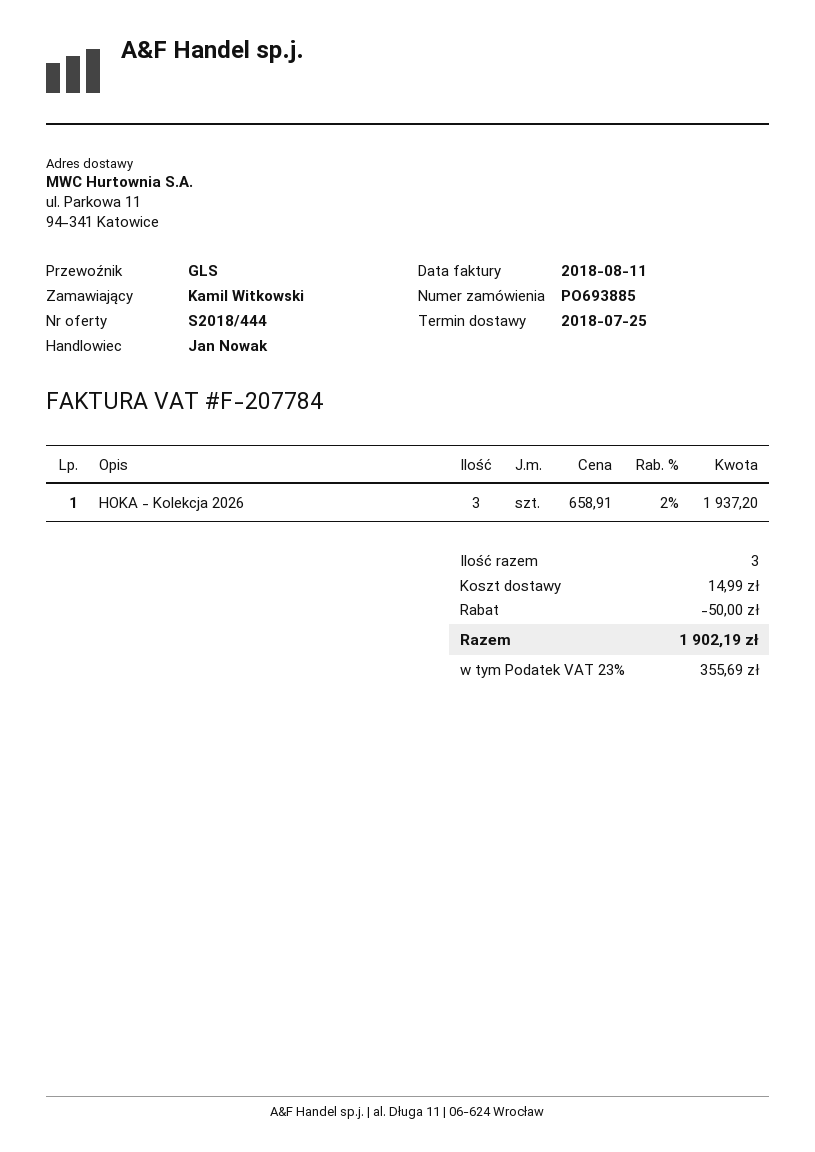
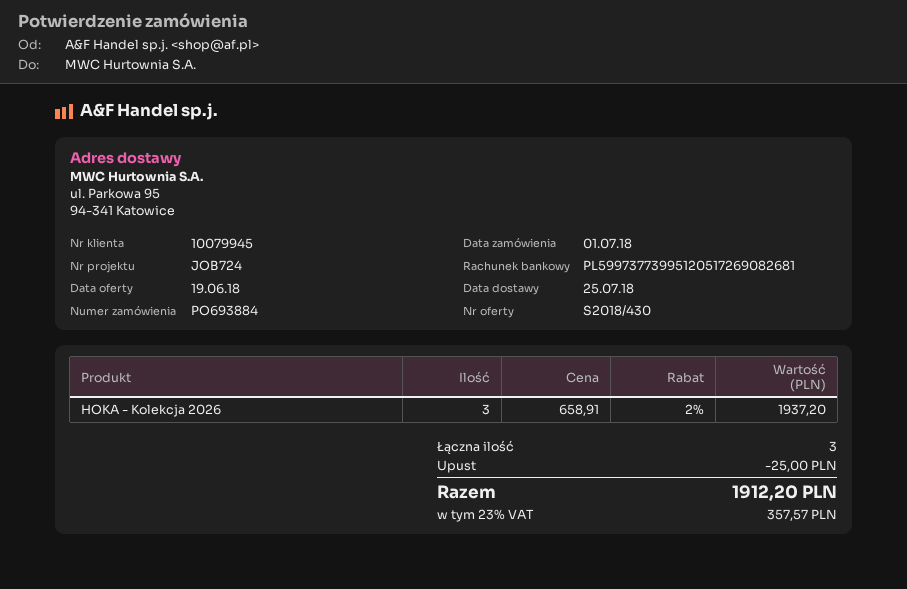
quote number: S2018/444 -> S2018/430
order number: PO693885 -> PO693884
ship to: ul. Parkowa 11, 94-341 Katowice -> ul. Parkowa 95, 94-341 Katowice
discount: 50.00 -> 25.00
shipping: 14.99 -> none
tax: 23% = 355.69 -> 23% = 357.57
total: 1902.19 -> 1912.20

